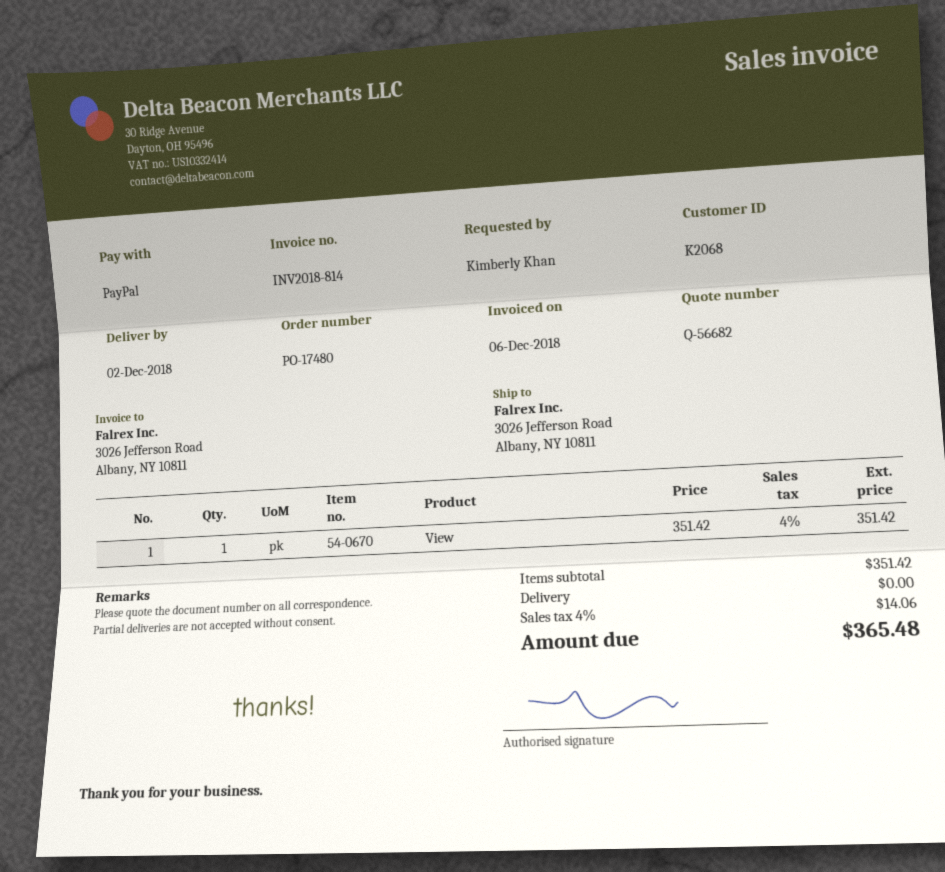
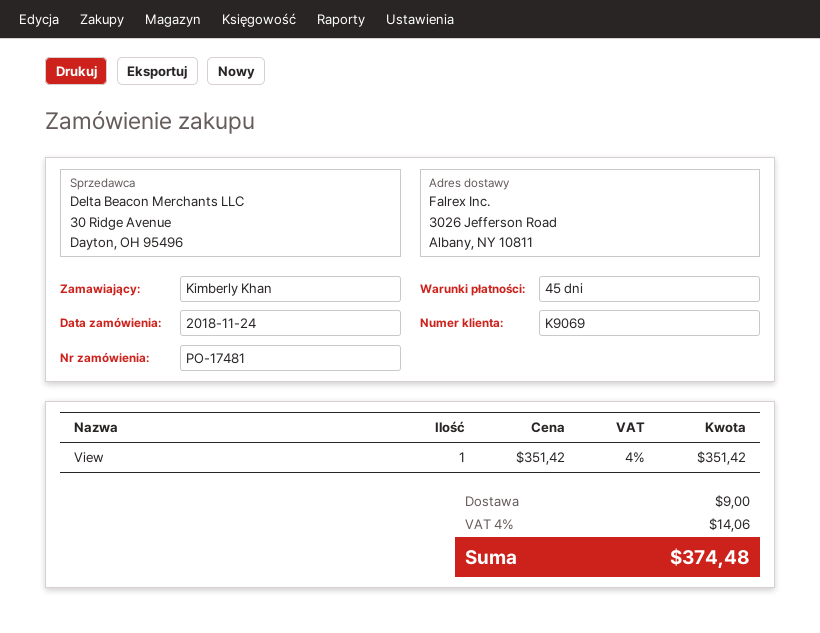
order number: PO-17480 -> PO-17481
customer number: K2068 -> K9069
shipping: 0.00 -> 9.00
total: 365.48 -> 374.48

